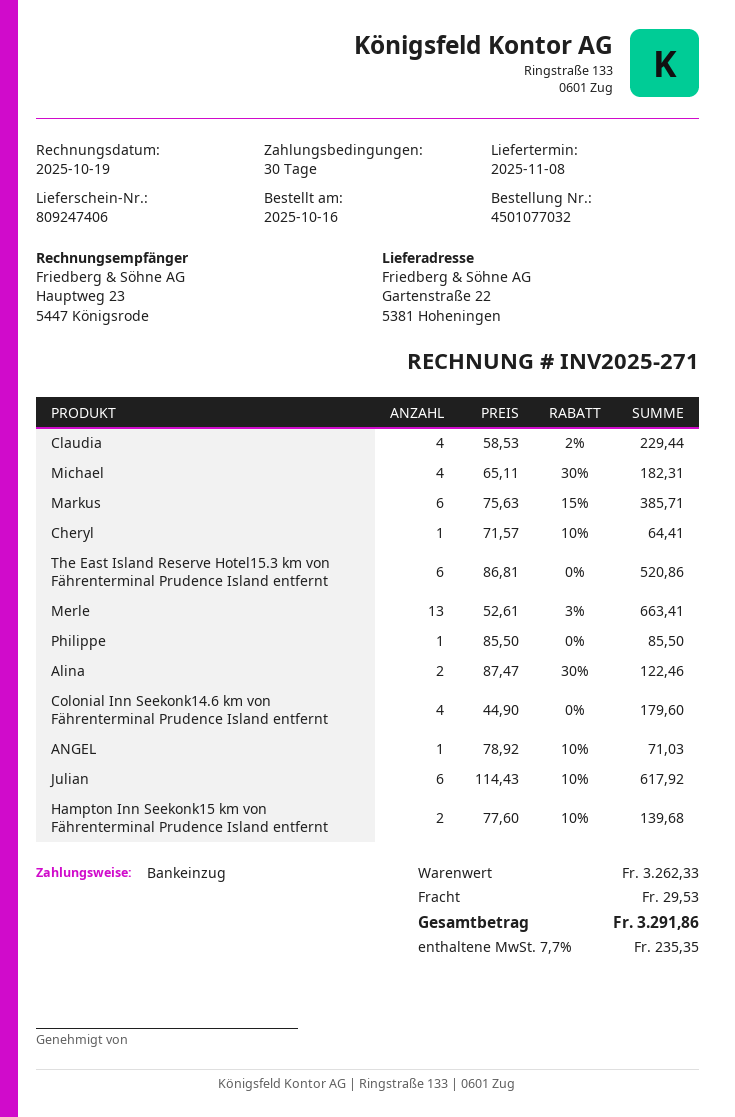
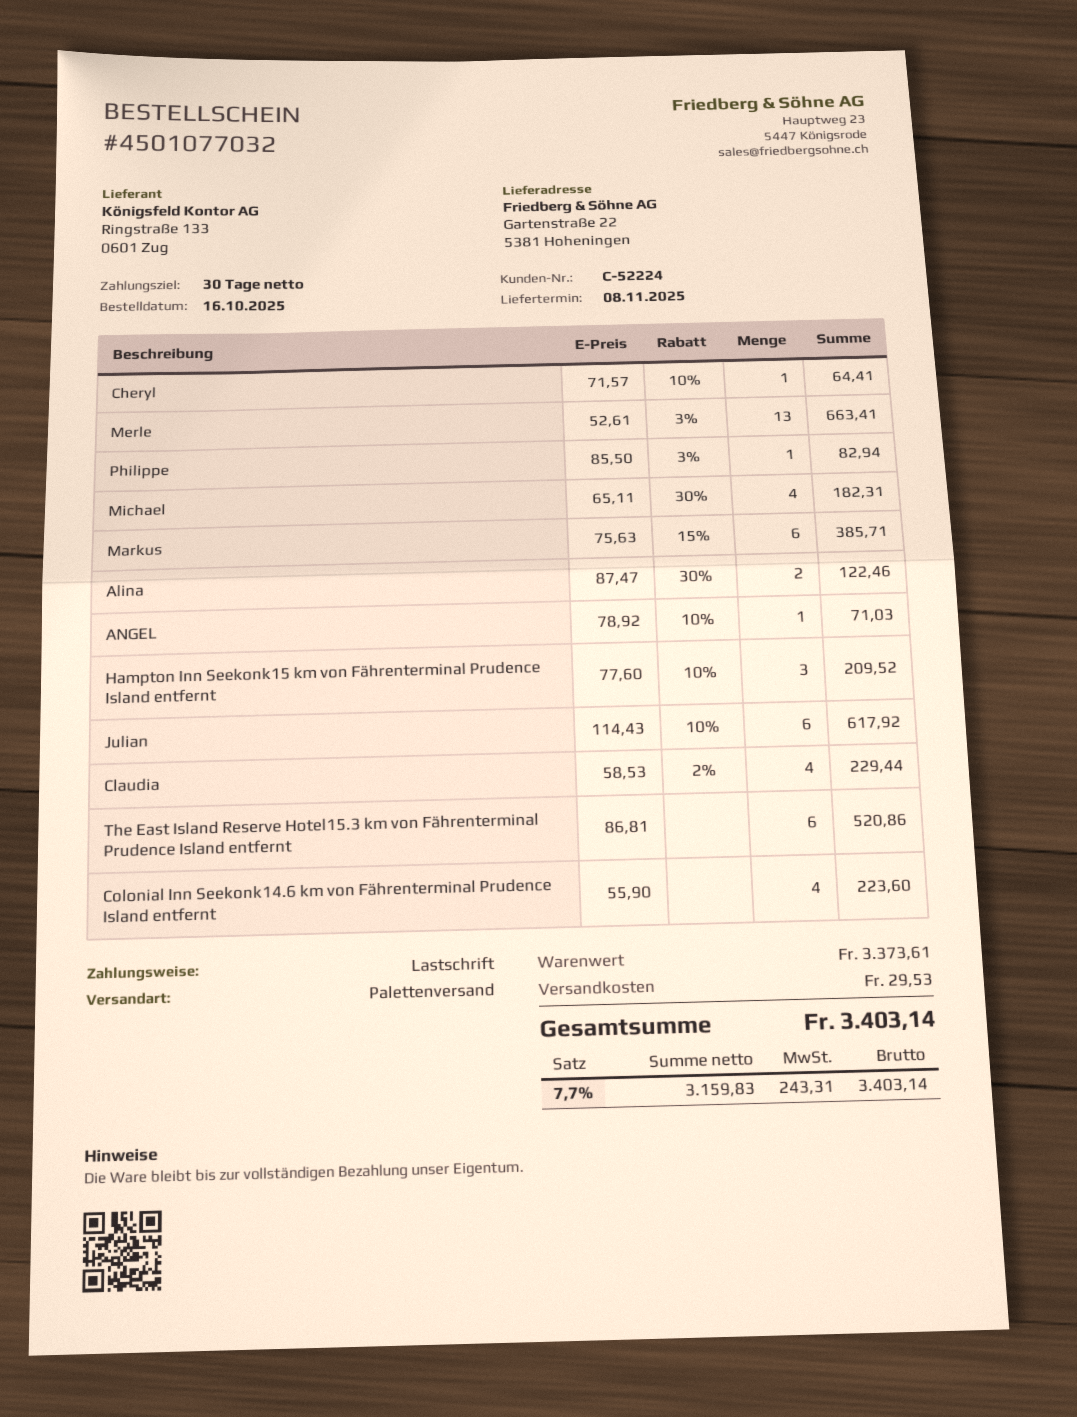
Philippe: 1 x 85.50 = 85.50 -> 1 x 85.50 - 3% = 82.94
Colonial Inn Seekonk14.6 km von Fährenterminal Prudence Island entfernt: 4 x 44.90 = 179.60 -> 4 x 55.90 = 223.60
Hampton Inn Seekonk15 km von Fährenterminal Prudence Island entfernt: 2 x 77.60 - 10% = 139.68 -> 3 x 77.60 - 10% = 209.52
subtotal: 3262.33 -> 3373.61
tax: 7.7% = 235.35 -> 7.7% = 243.31
total: 3291.86 -> 3403.14

